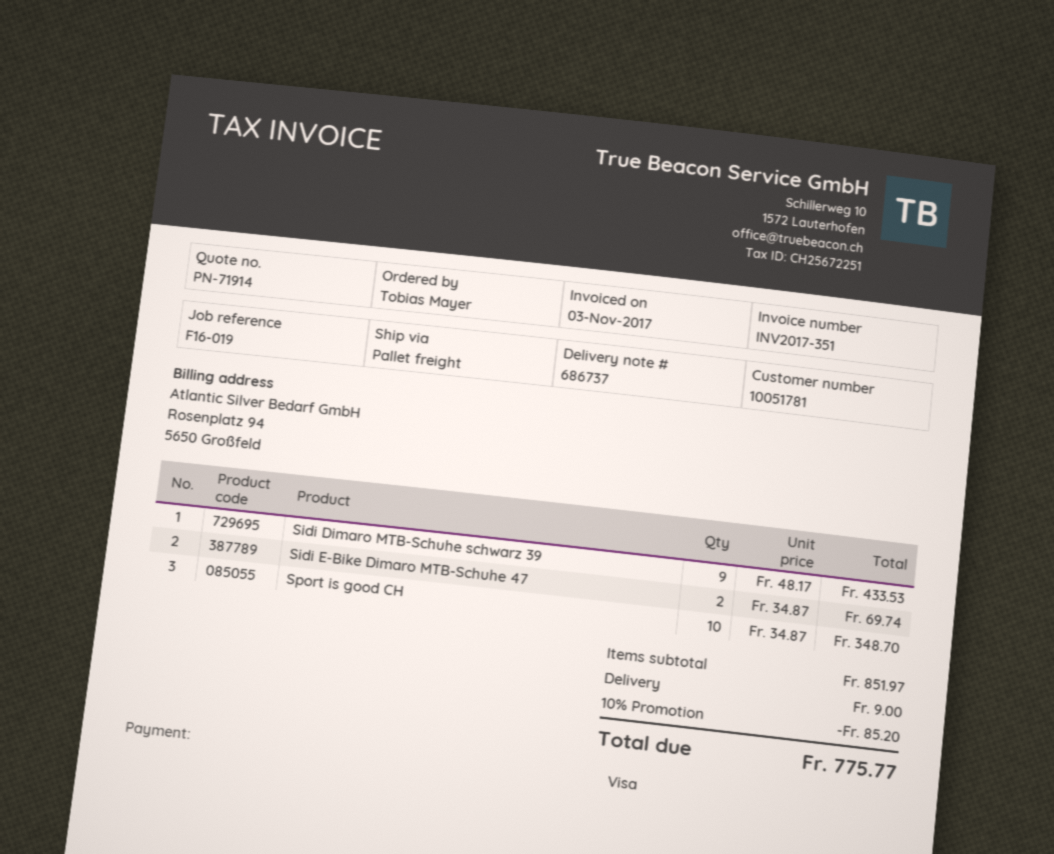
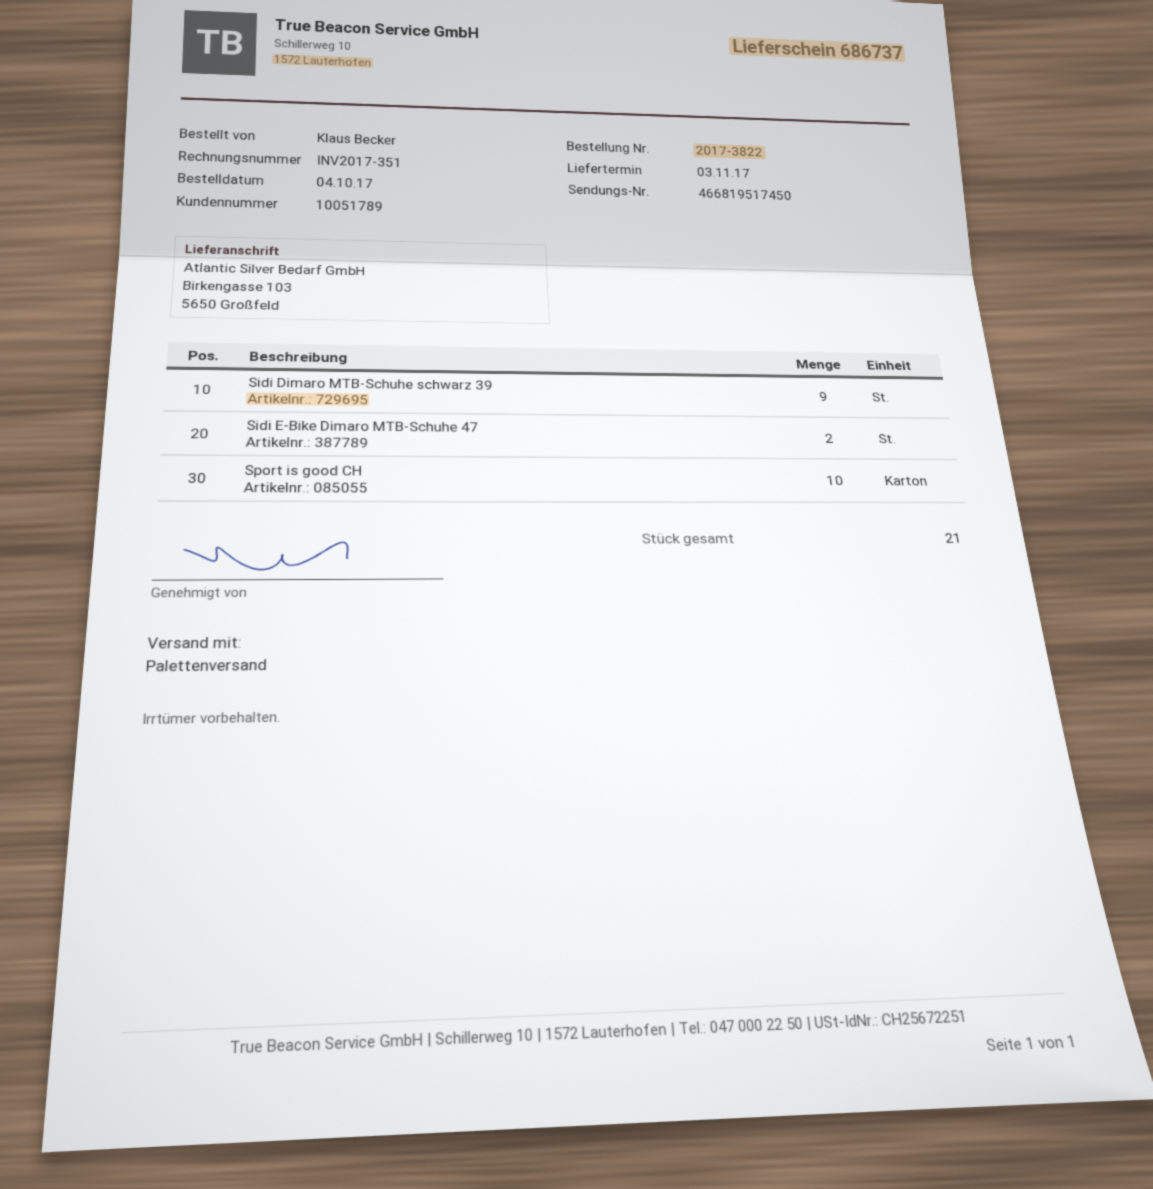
customer number: 10051781 -> 10051789
ordered by: Tobias Mayer -> Klaus Becker

